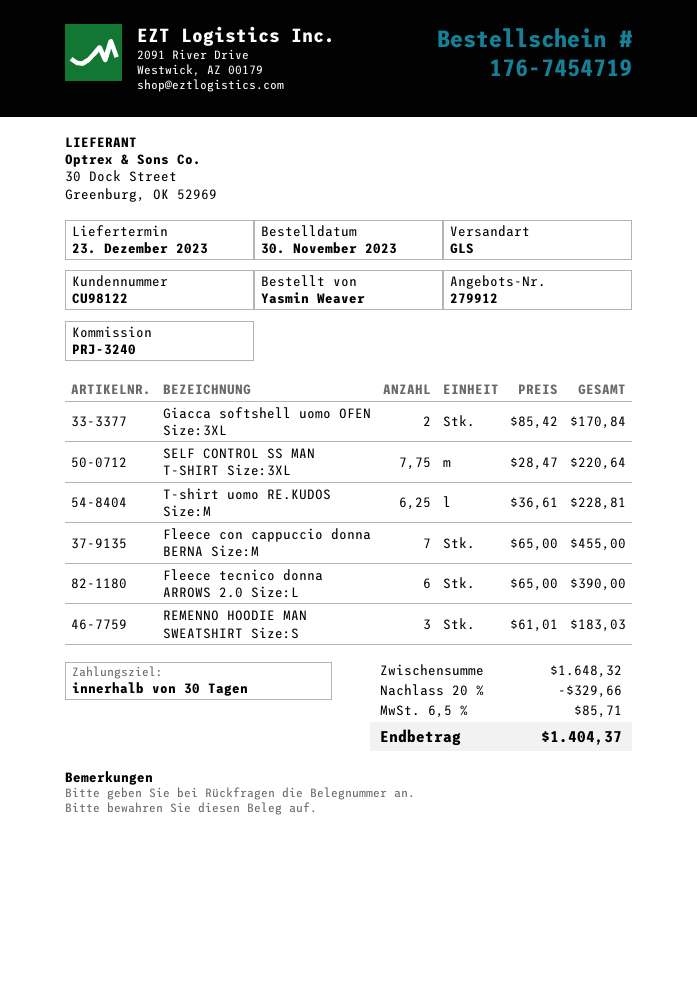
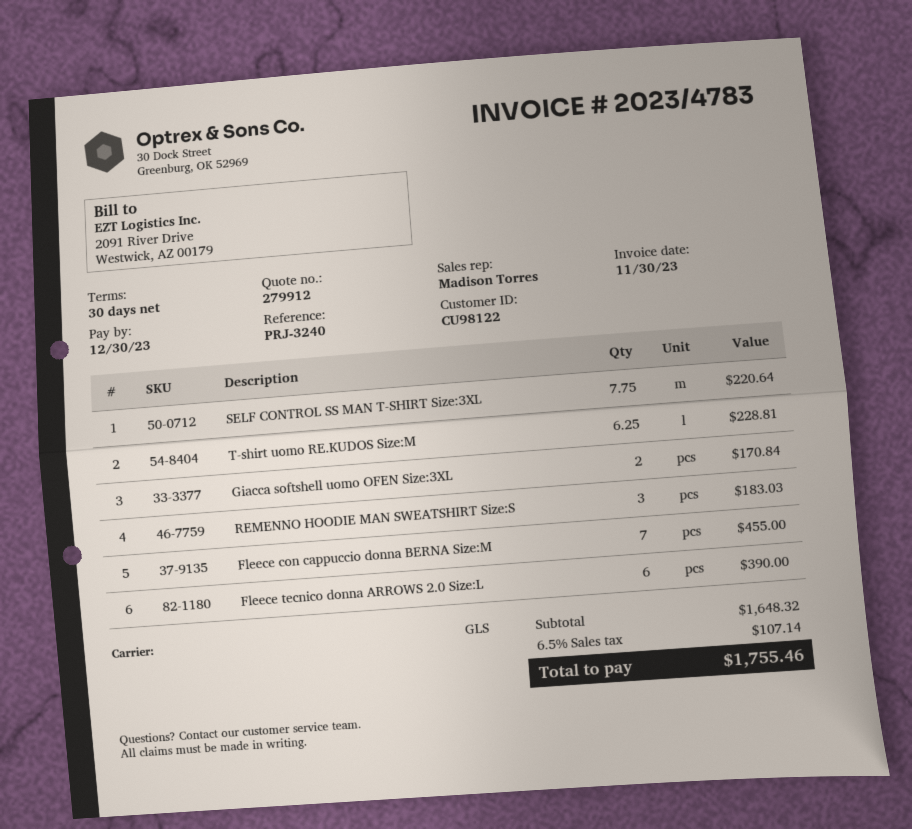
discount: 20% = 329.66 -> none
tax: 6.5% = 85.71 -> 6.5% = 107.14
total: 1404.37 -> 1755.46

